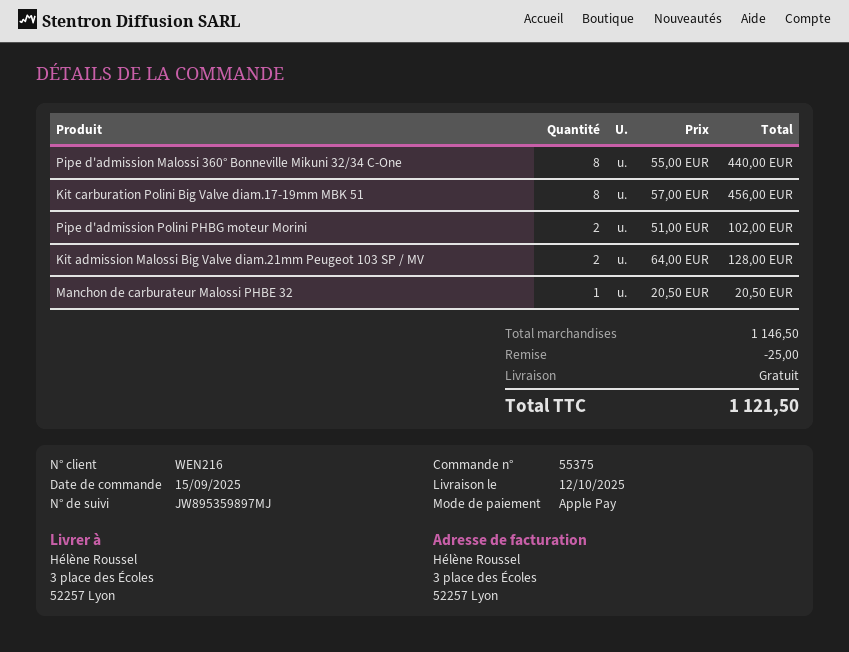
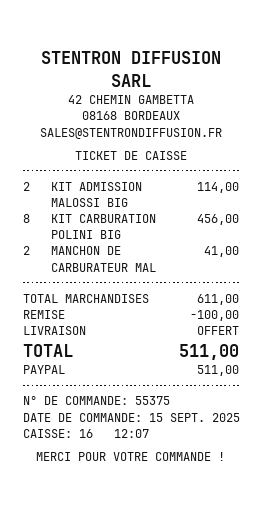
payment method: Apple Pay -> PayPal
Pipe d'admission Malossi 360° Bonneville Mikuni 32/34 C-One: 8 for 440.00 -> none
Pipe d'admission Polini PHBG moteur Morini: 2 for 102.00 -> none
Kit admission Malossi Big Valve diam.21mm Peugeot 103 SP / MV: 2 for 128.00 -> 2 for 114.00
Manchon de carburateur Malossi PHBE 32: 1 for 20.50 -> 2 for 41.00
subtotal: 1146.50 -> 611.00
discount: 25.00 -> 100.00
total: 1121.50 -> 511.00

